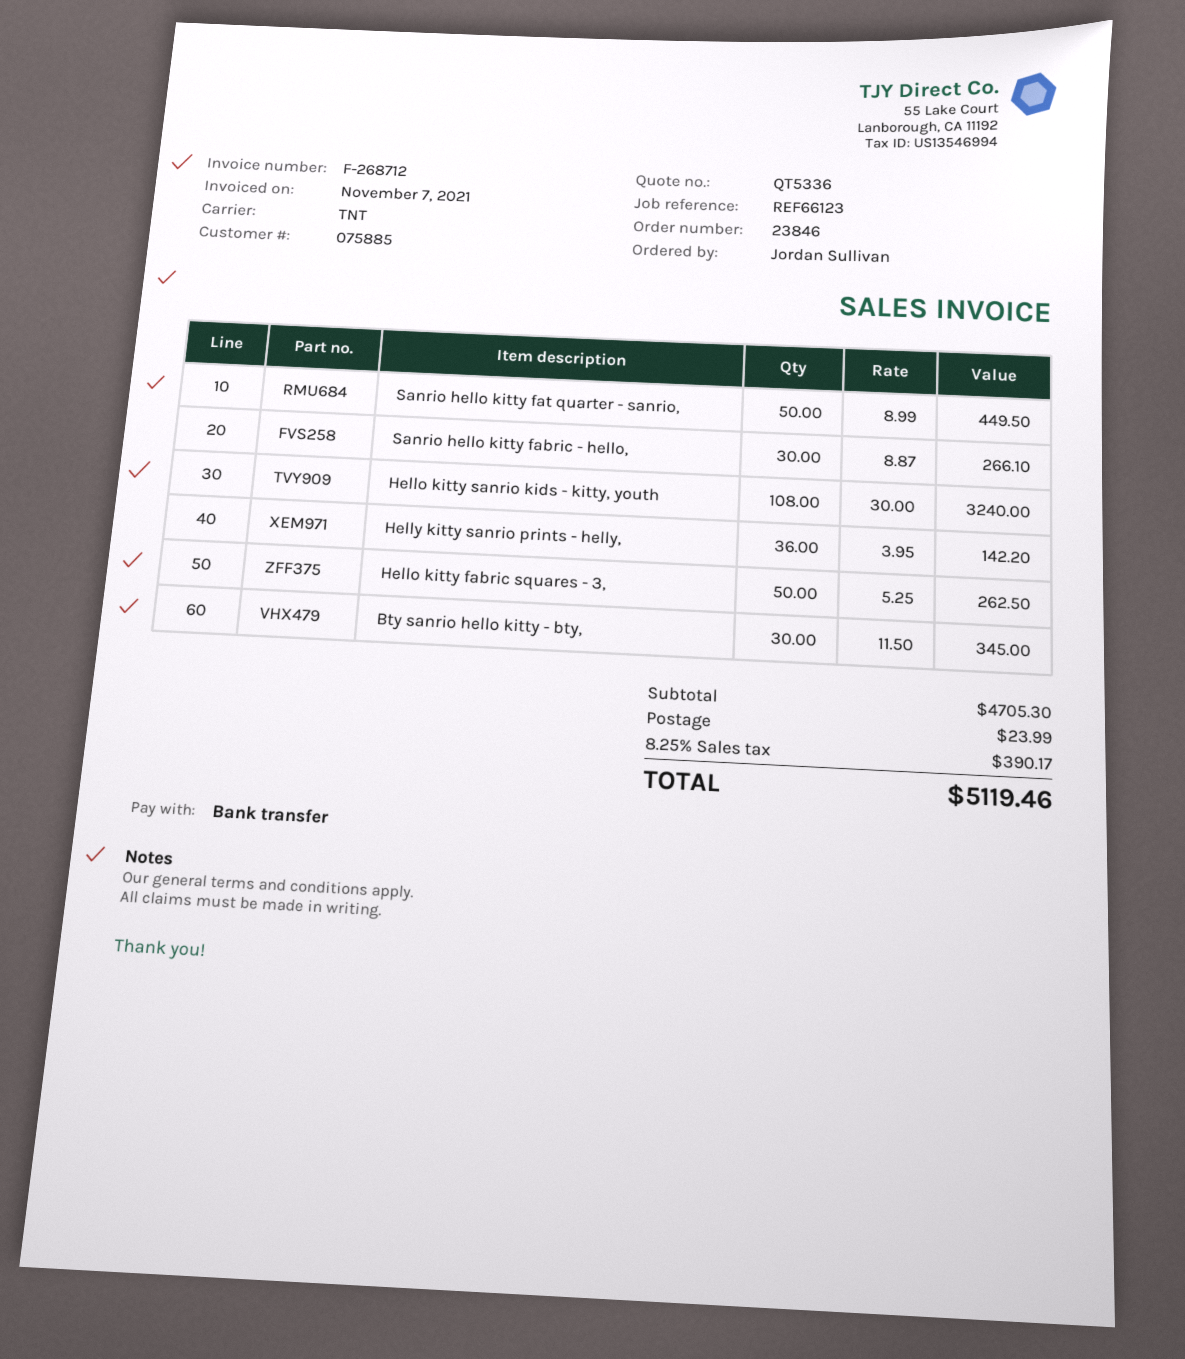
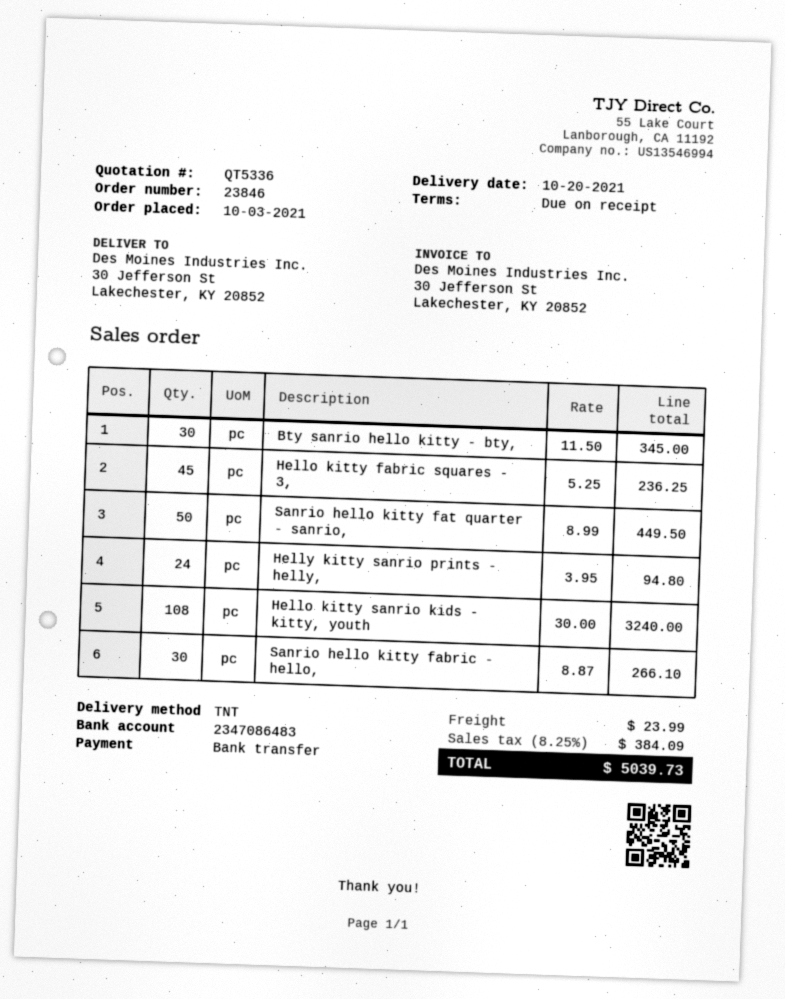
Helly kitty sanrio prints - helly,: 36 x 3.95 = 142.20 -> 24 x 3.95 = 94.80
Hello kitty fabric squares - 3,: 50 x 5.25 = 262.50 -> 45 x 5.25 = 236.25
tax: 8.25% = 390.17 -> 8.25% = 384.09
total: 5119.46 -> 5039.73

